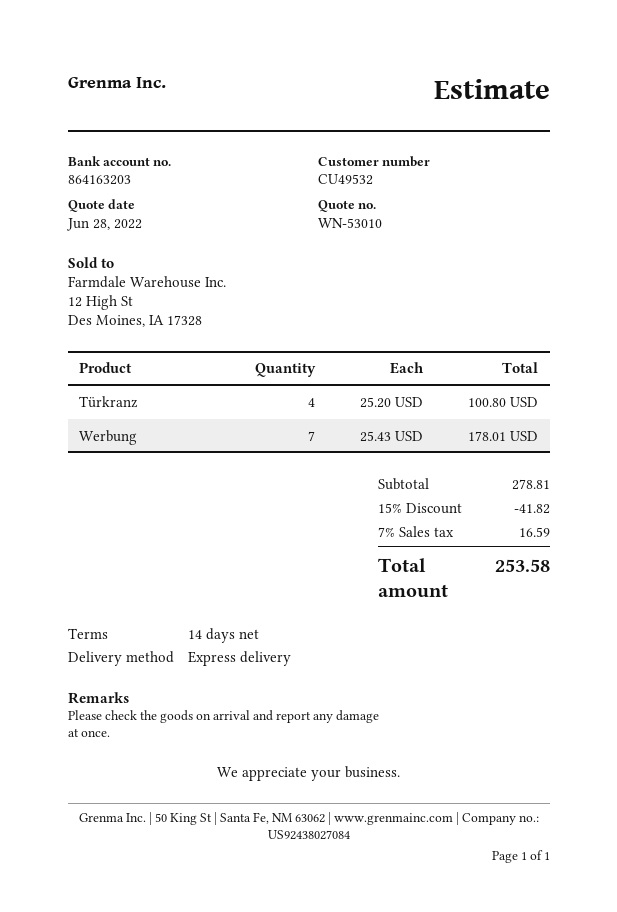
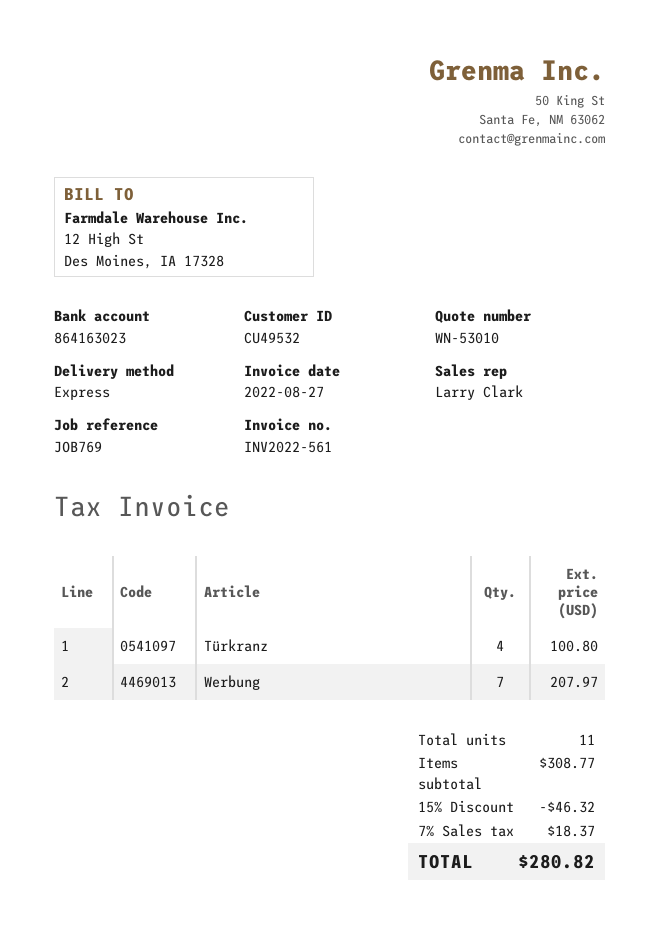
bank account: 864163203 -> 864163023
Werbung: 7 for 178.01 -> 7 for 207.97
subtotal: 278.81 -> 308.77
discount: 15% = 41.82 -> 15% = 46.32
tax: 7% = 16.59 -> 7% = 18.37
total: 253.58 -> 280.82

